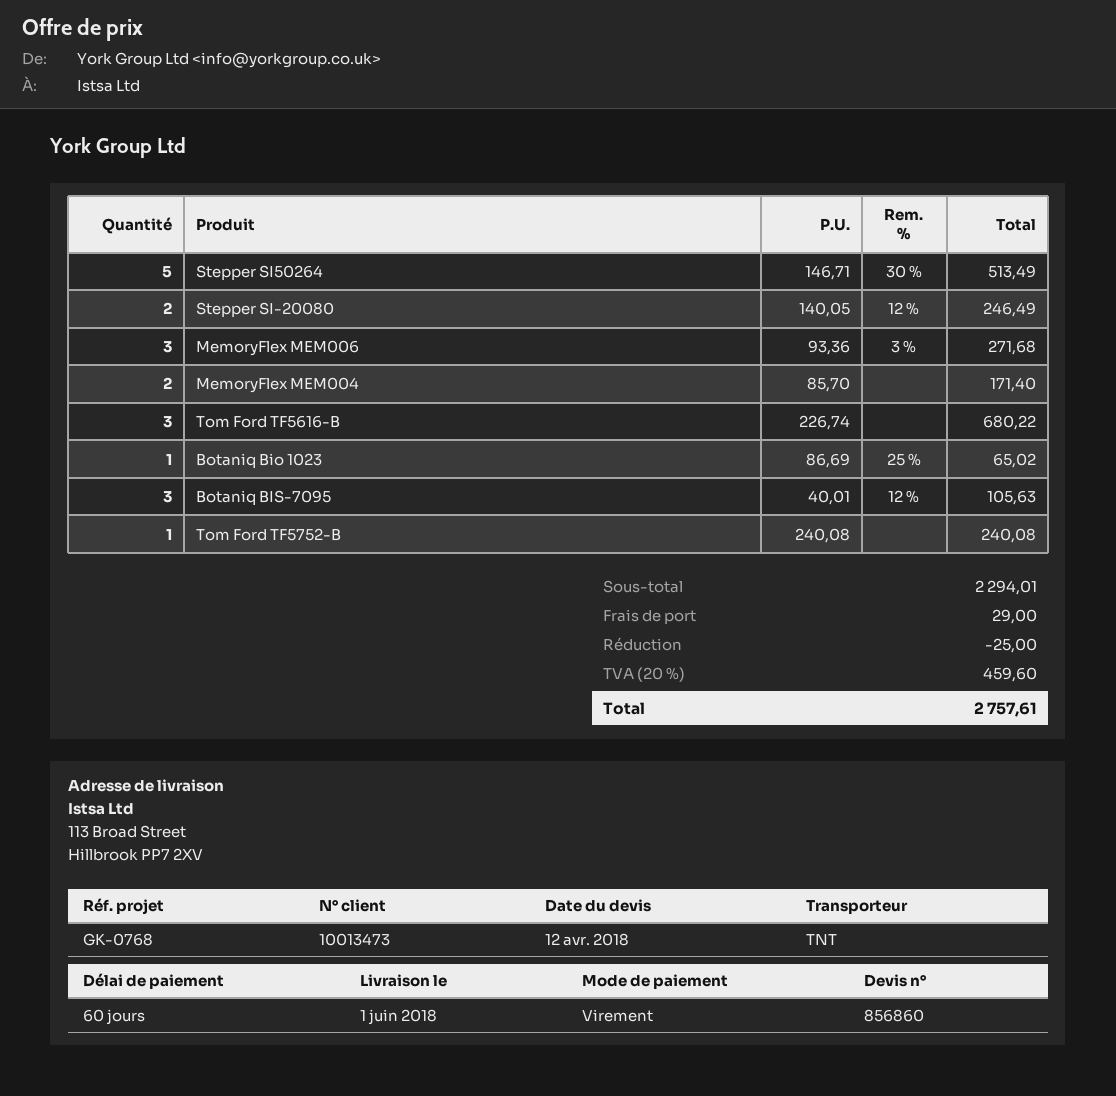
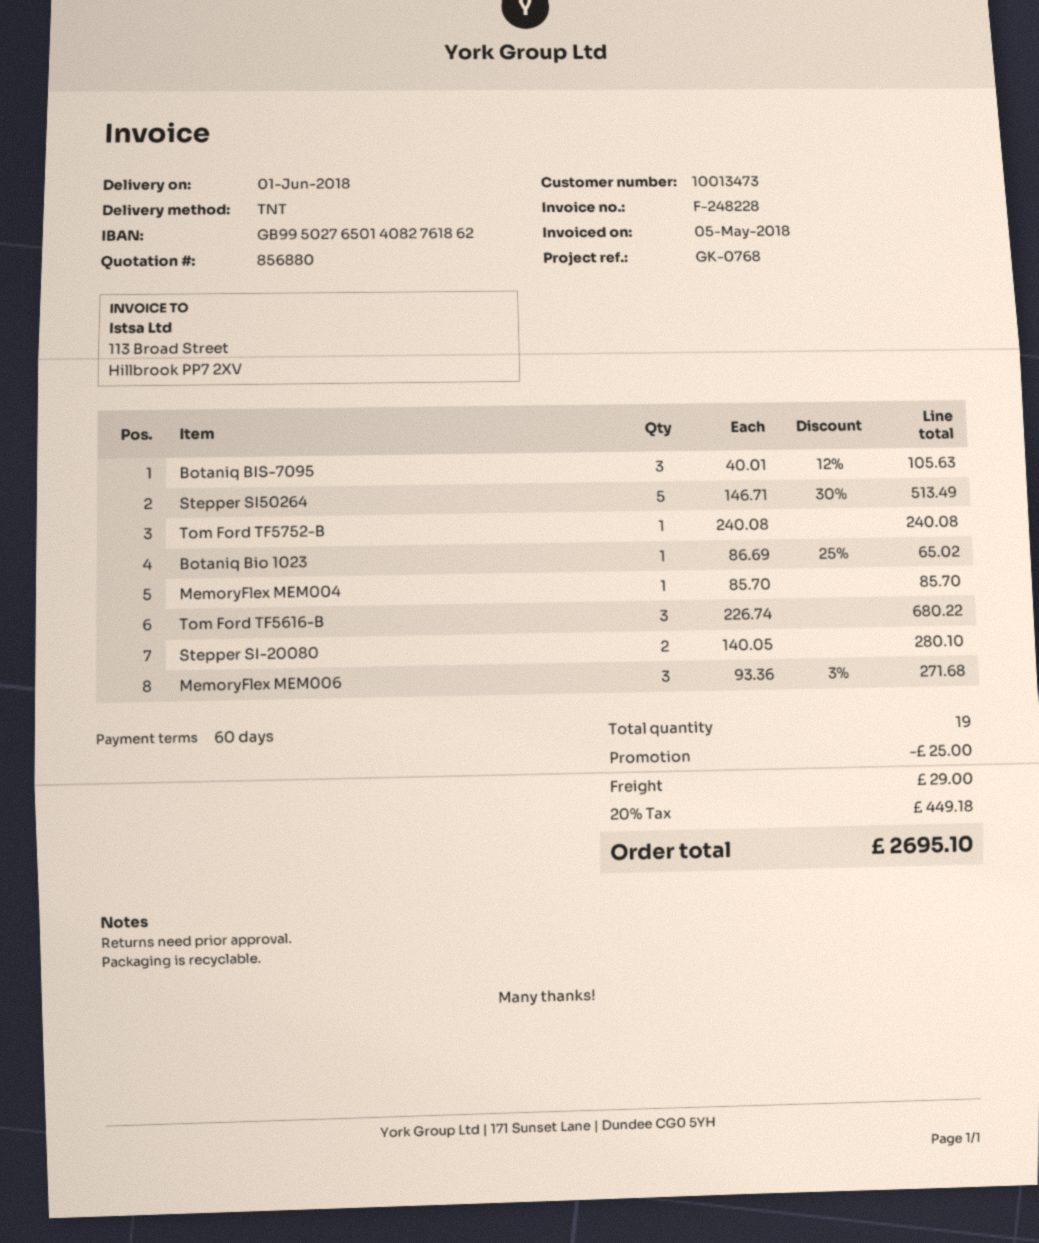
quote number: 856860 -> 856880
Stepper SI-20080: 2 x 140.05 - 12% = 246.49 -> 2 x 140.05 = 280.10
MemoryFlex MEM004: 2 x 85.70 = 171.40 -> 1 x 85.70 = 85.70
tax: 20% = 459.60 -> 20% = 449.18
total: 2757.61 -> 2695.10

